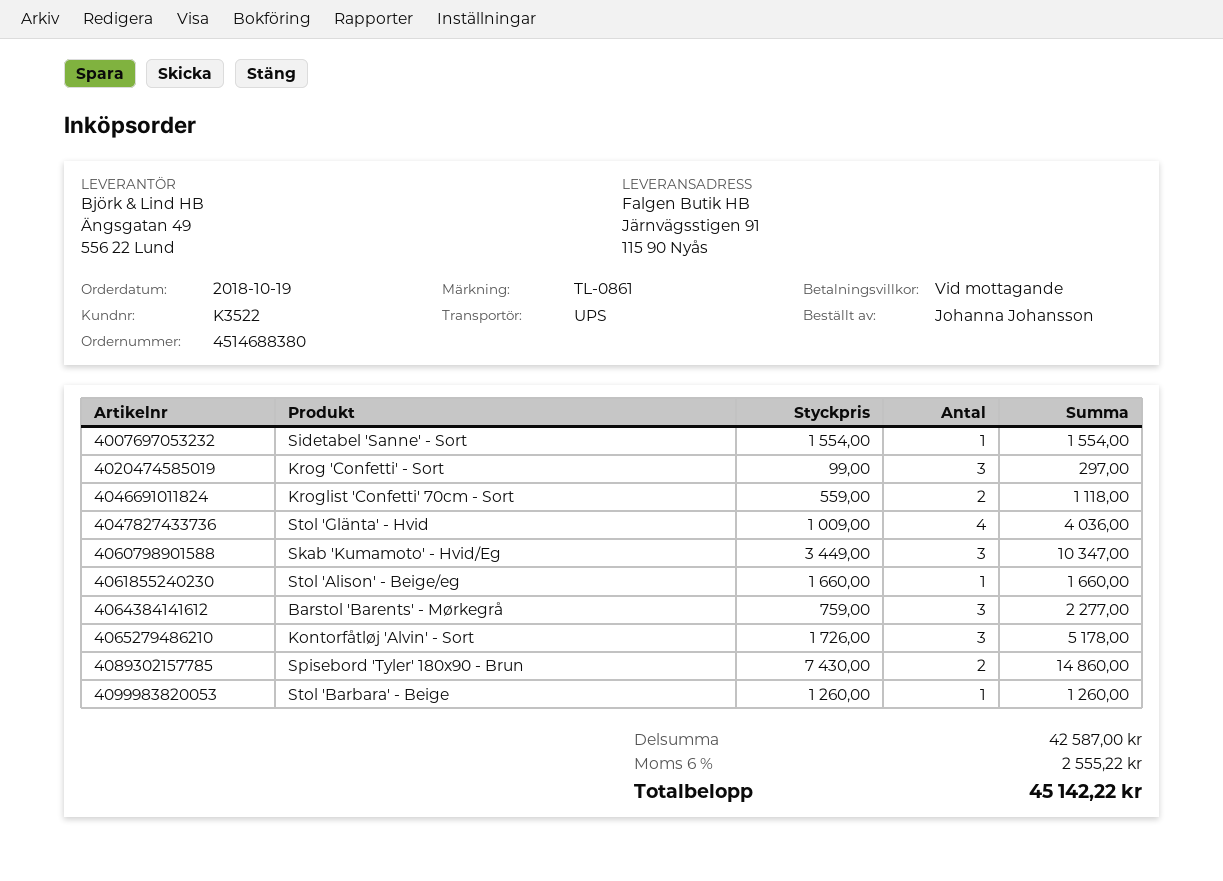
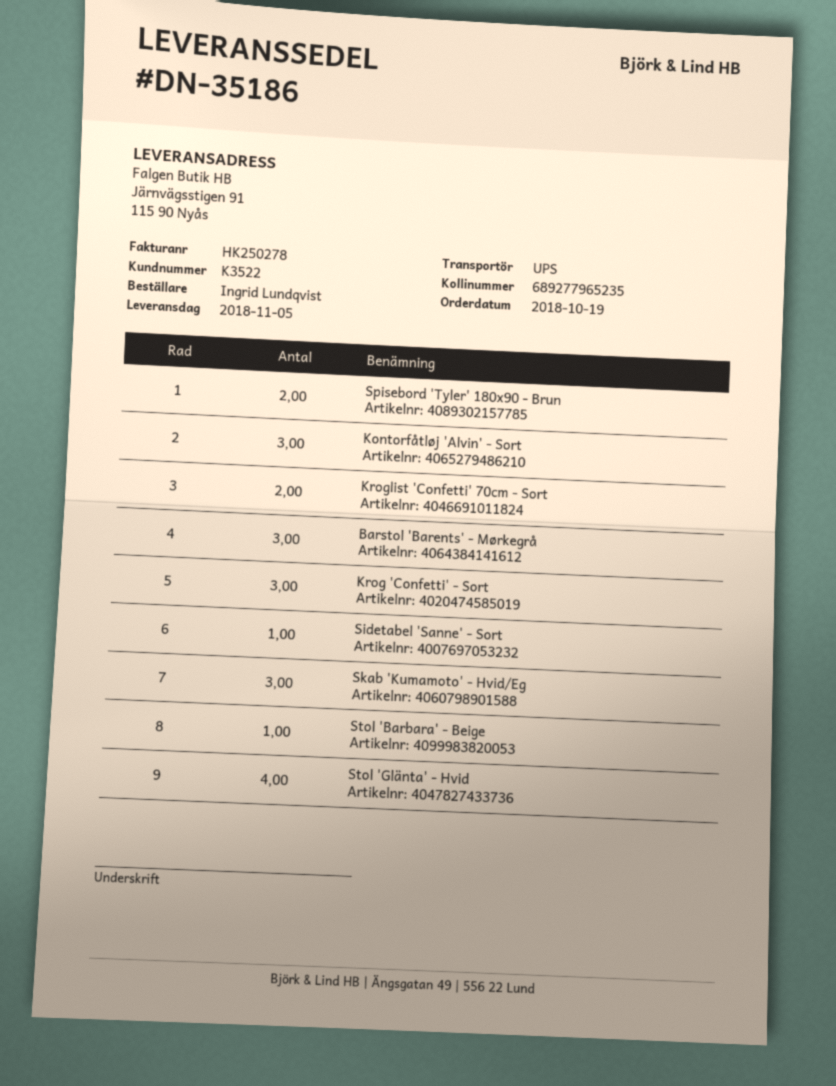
ordered by: Johanna Johansson -> Ingrid Lundqvist
Stol 'Alison' - Beige/eg: 1 -> none

